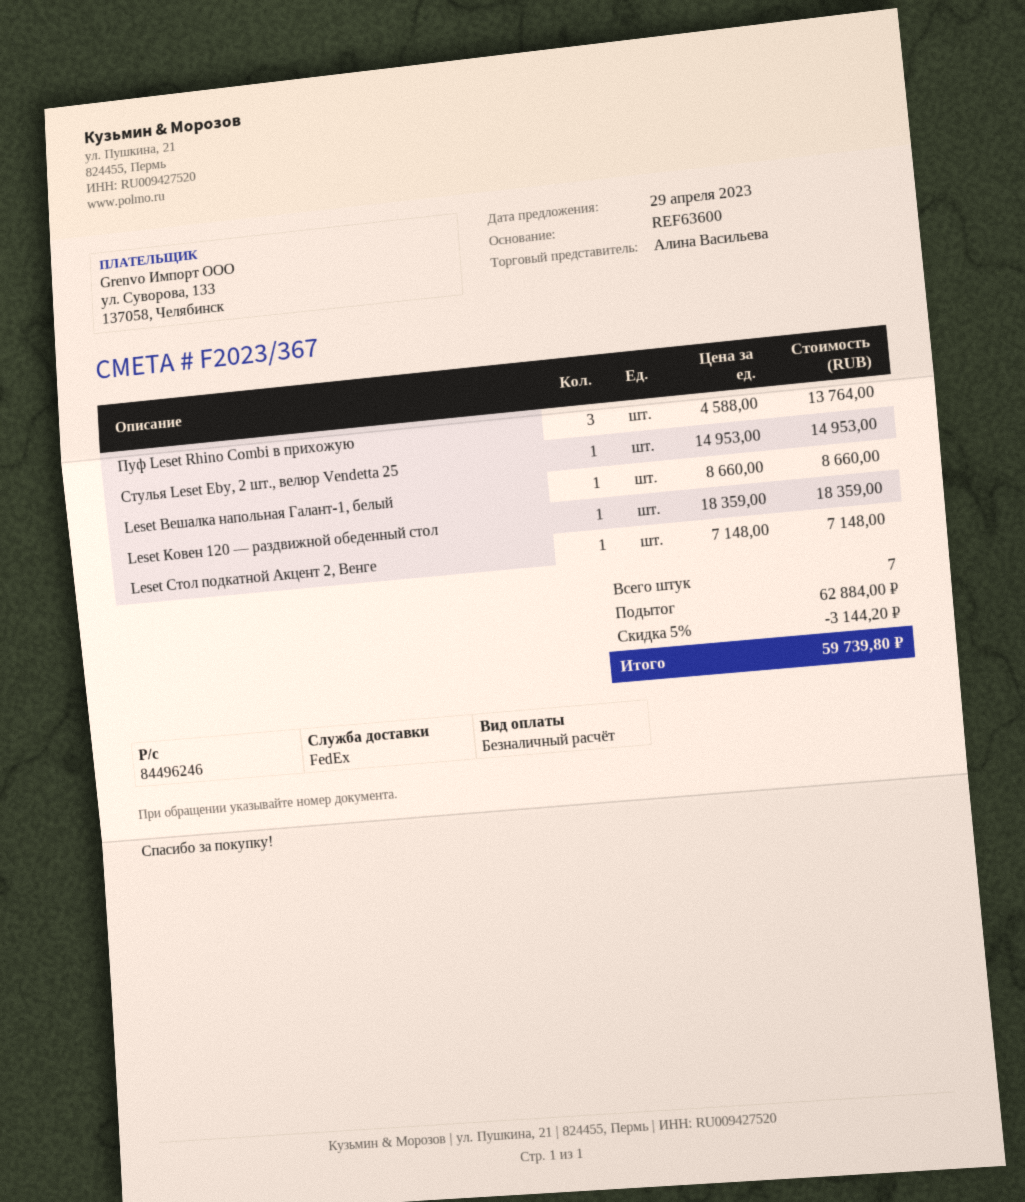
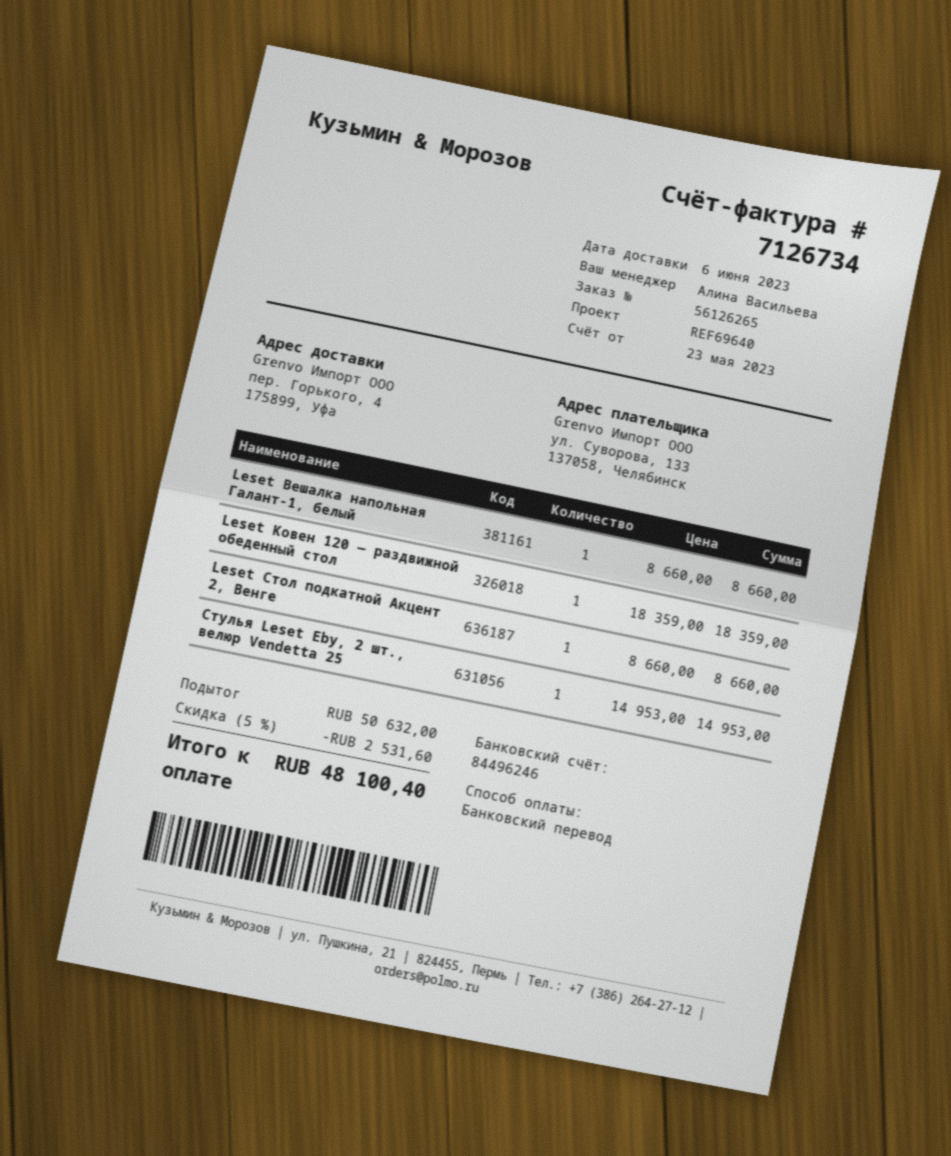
reference: REF63600 -> REF69640
Пуф Leset Rhino Combi в прихожую: 3 x 4588.00 = 13764.00 -> none
Leset Стол подкатной Акцент 2, Венге: 1 x 7148.00 = 7148.00 -> 1 x 8660.00 = 8660.00
subtotal: 62884.00 -> 50632.00
discount: 5% = 3144.20 -> 5% = 2531.60
total: 59739.80 -> 48100.40

